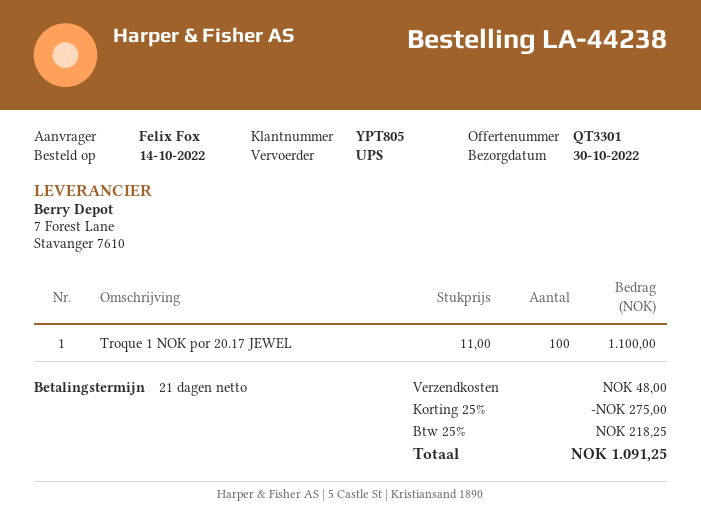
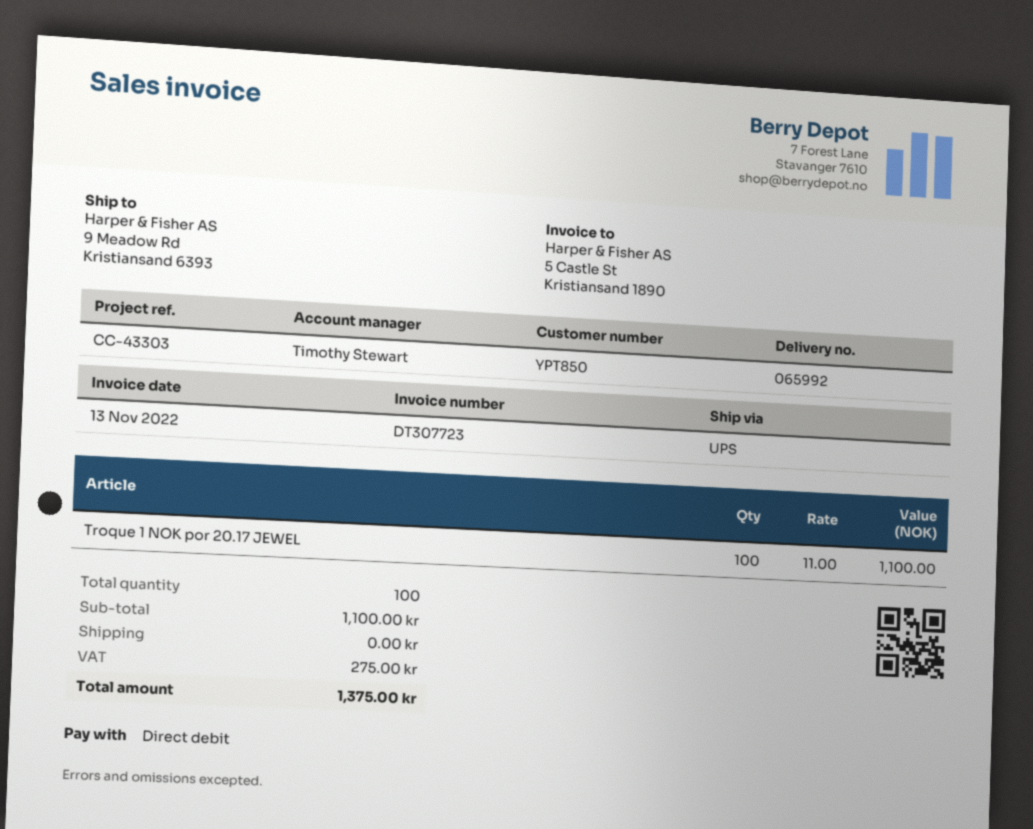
customer number: YPT805 -> YPT850
discount: 25% = 275.00 -> none
shipping: 48.00 -> 0.00
tax: 218.25 -> 275.00
total: 1091.25 -> 1375.00

